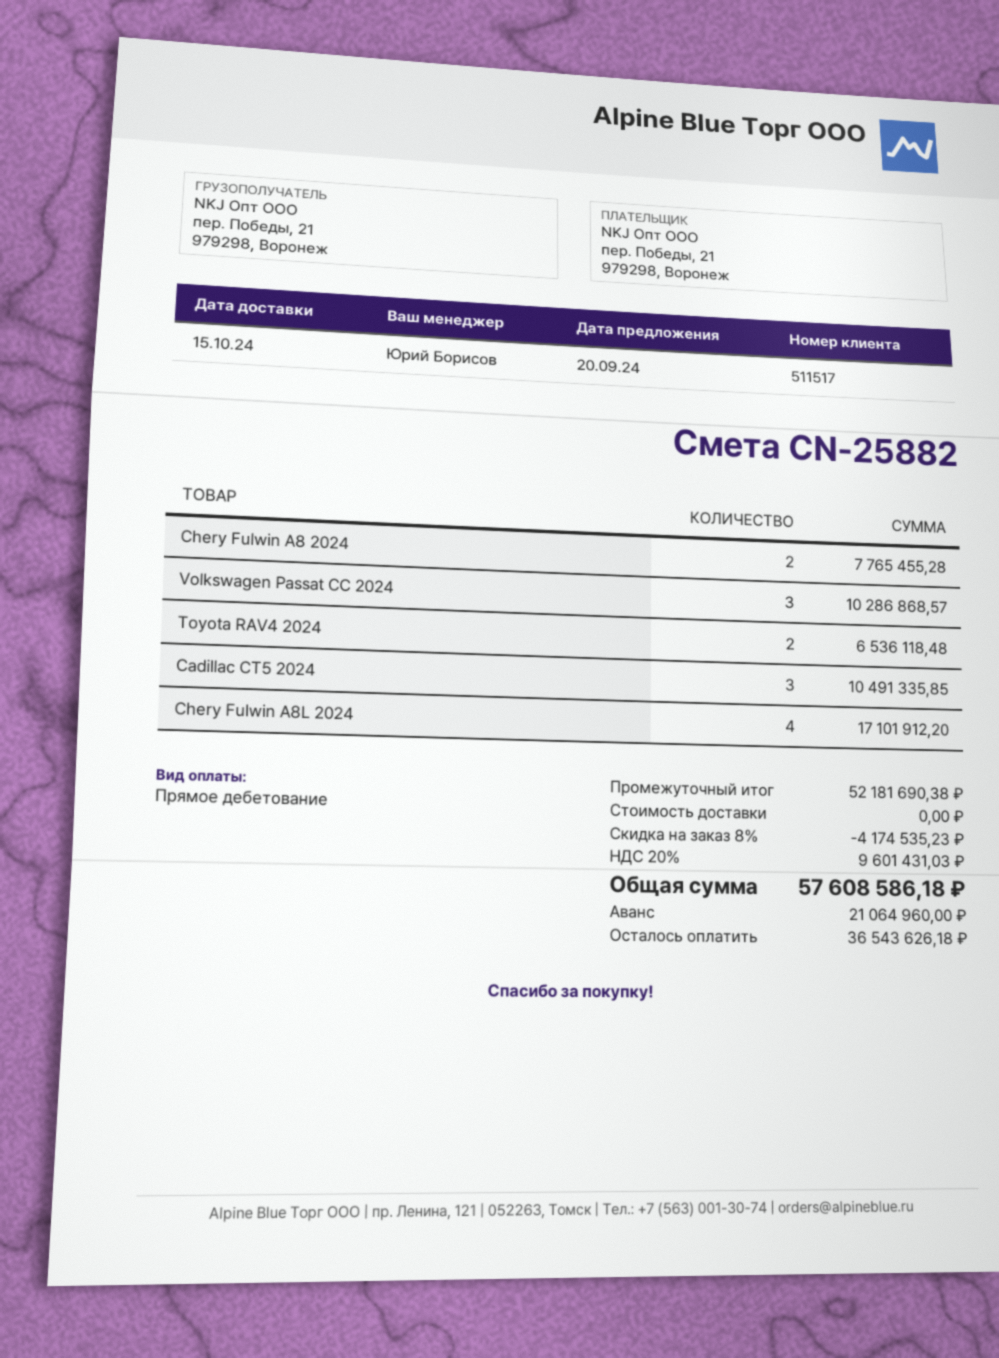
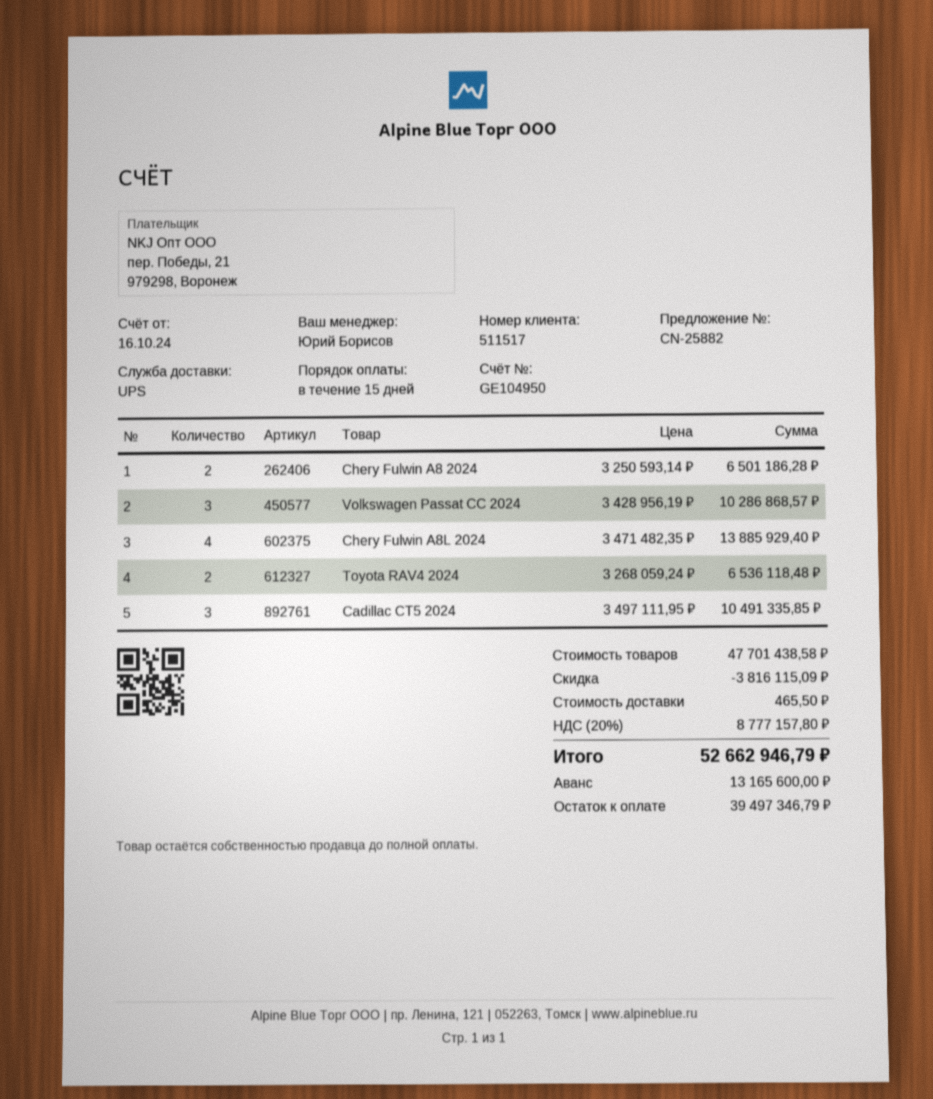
Chery Fulwin A8 2024: 2 for 7765455.28 -> 2 for 6501186.28
Chery Fulwin A8L 2024: 4 for 17101912.20 -> 4 for 13885929.40
subtotal: 52181690.38 -> 47701438.58
discount: 4174535.23 -> 3816115.09
shipping: 0.00 -> 465.50
tax: 20% = 9601431.03 -> 20% = 8777157.80
total: 57608586.18 -> 52662946.79
deposit: 21064960.00 -> 13165600.00
balance: 36543626.18 -> 39497346.79

